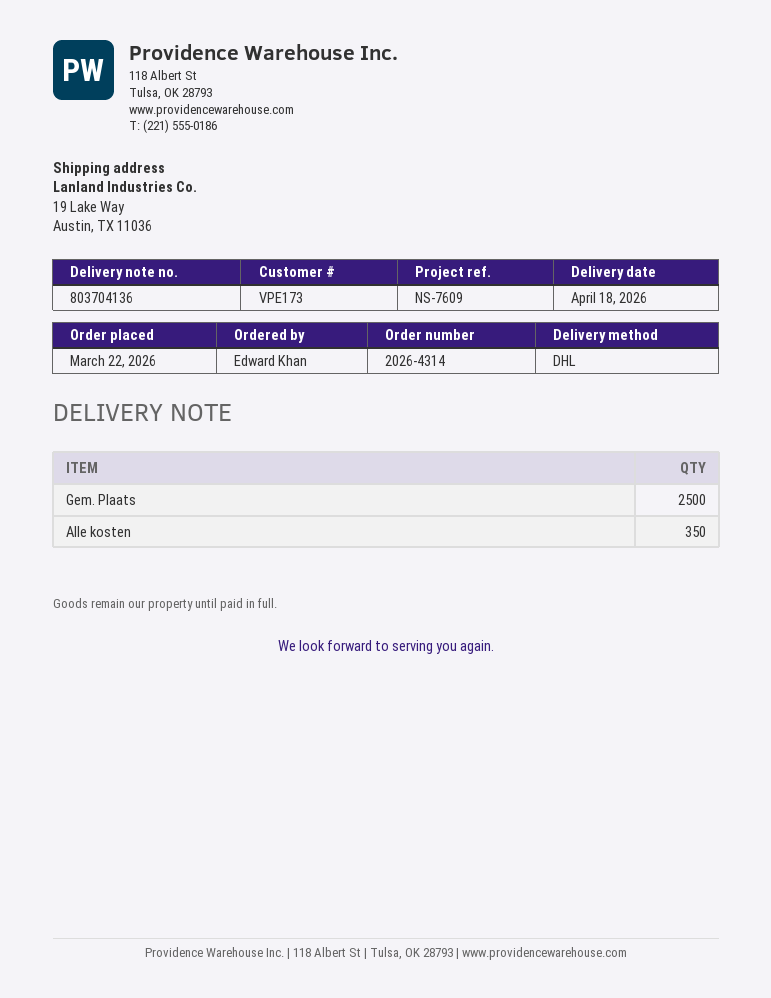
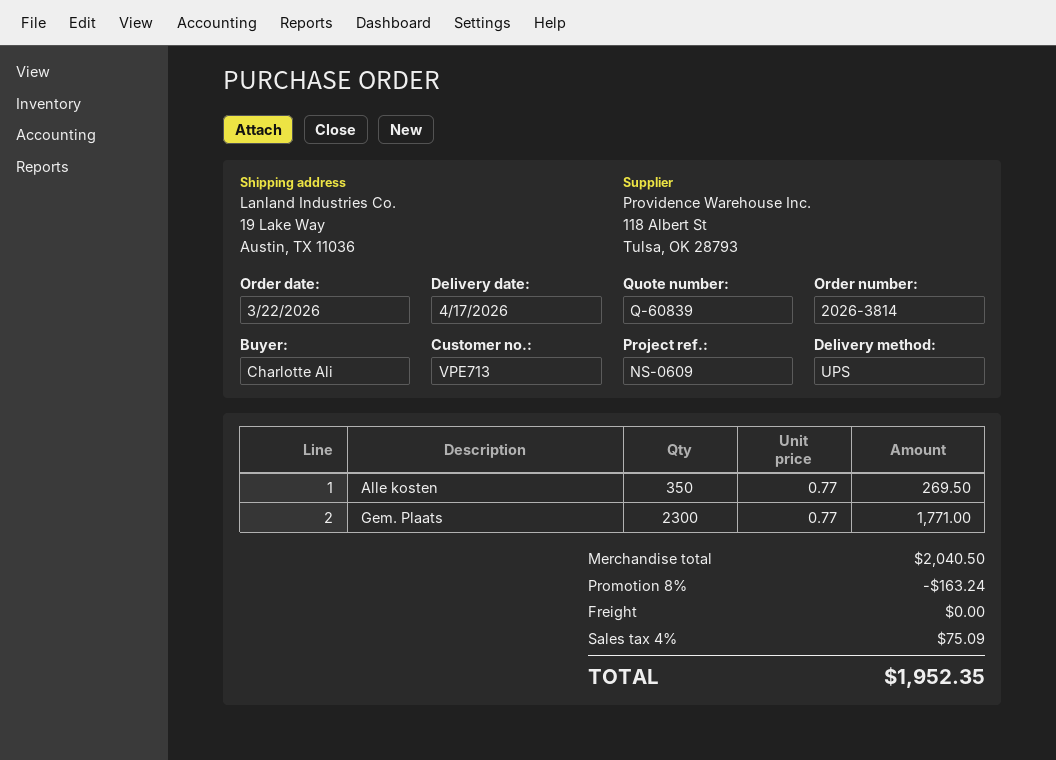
order number: 2026-4314 -> 2026-3814
delivery date: 2026-04-18 -> 2026-04-17
customer number: VPE173 -> VPE713
reference: NS-7609 -> NS-0609
ordered by: Edward Khan -> Charlotte Ali
shipping method: DHL -> UPS
Gem. Plaats: 2500 -> 2300

